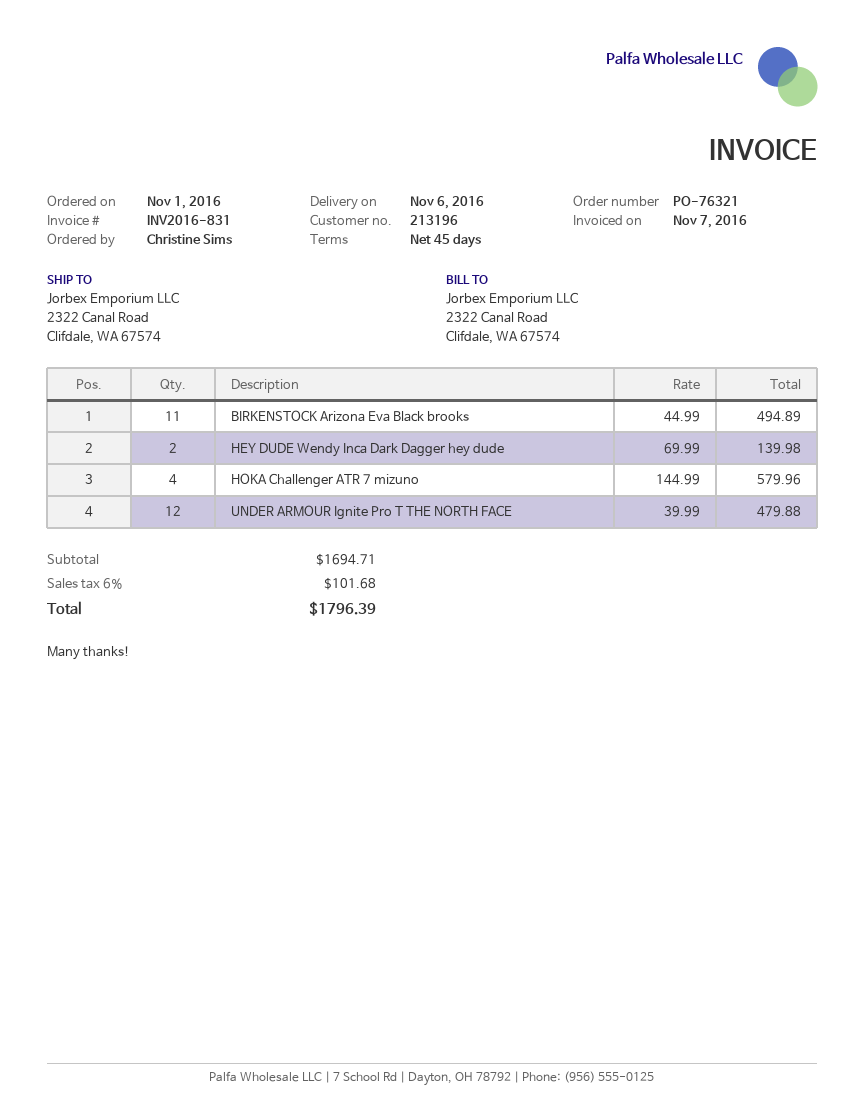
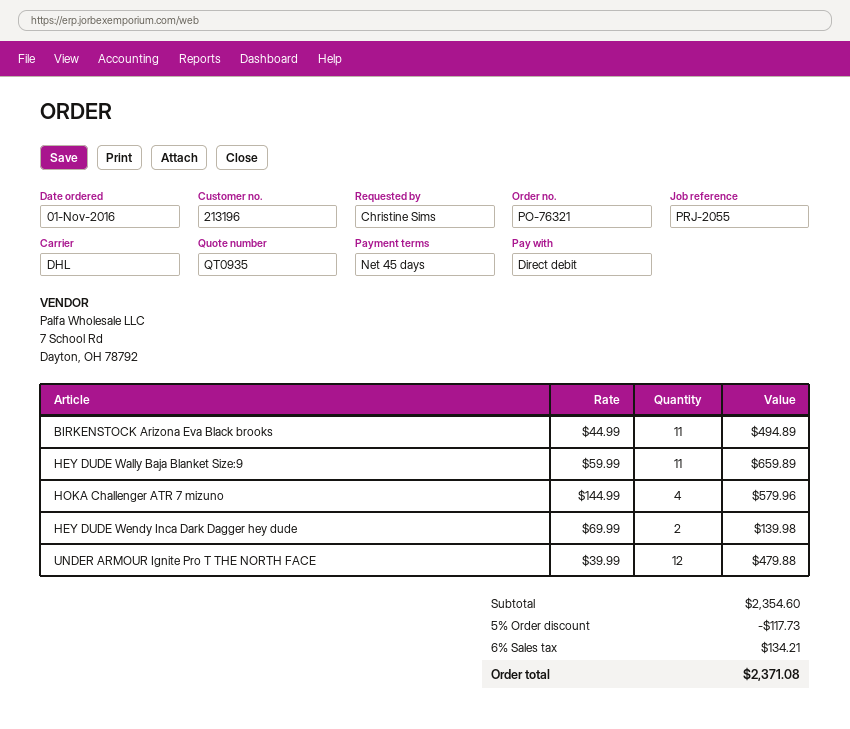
HEY DUDE Wally Baja Blanket Size:9: none -> 11 x 59.99 = 659.89
subtotal: 1694.71 -> 2354.60
discount: none -> 5% = 117.73
tax: 6% = 101.68 -> 6% = 134.21
total: 1796.39 -> 2371.08

